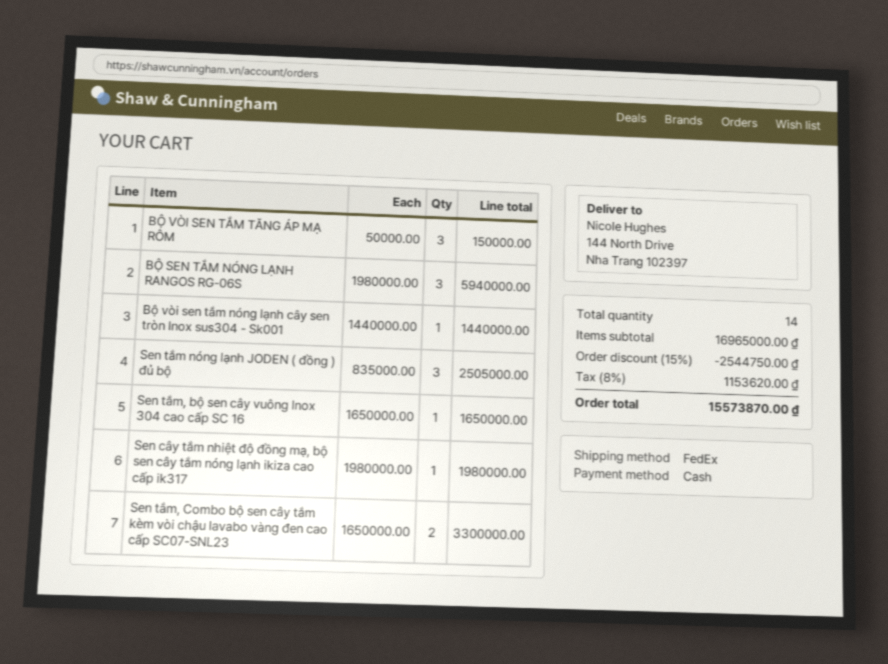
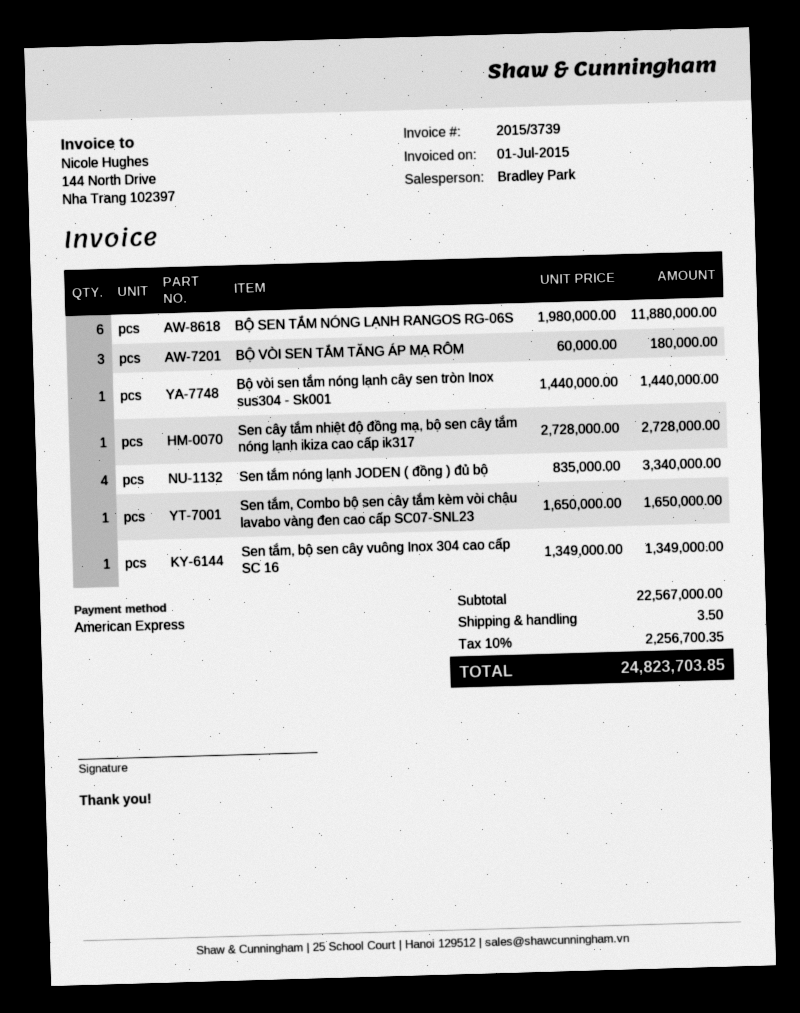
payment method: cash -> American Express
BỘ VÒI SEN TẮM TĂNG ÁP MẠ RÔM: 3 x 50000.00 = 150000.00 -> 3 x 60000.00 = 180000.00
BỘ SEN TẮM NÓNG LẠNH RANGOS RG-06S: 3 x 1980000.00 = 5940000.00 -> 6 x 1980000.00 = 11880000.00
Sen tắm nóng lạnh JODEN ( đồng ) đủ bộ: 3 x 835000.00 = 2505000.00 -> 4 x 835000.00 = 3340000.00
Sen tắm, bộ sen cây vuông Inox 304 cao cấp SC 16: 1 x 1650000.00 = 1650000.00 -> 1 x 1349000.00 = 1349000.00
Sen cây tắm nhiệt độ đồng mạ, bộ sen cây tắm nóng lạnh ikiza cao cấp ik317: 1 x 1980000.00 = 1980000.00 -> 1 x 2728000.00 = 2728000.00
Sen tắm, Combo bộ sen cây tắm kèm vòi chậu lavabo vàng đen cao cấp SC07-SNL23: 2 x 1650000.00 = 3300000.00 -> 1 x 1650000.00 = 1650000.00
subtotal: 16965000.00 -> 22567000.00
discount: 15% = 2544750.00 -> none
shipping: none -> 3.50
tax: 8% = 1153620.00 -> 10% = 2256700.35
total: 15573870.00 -> 24823703.85

